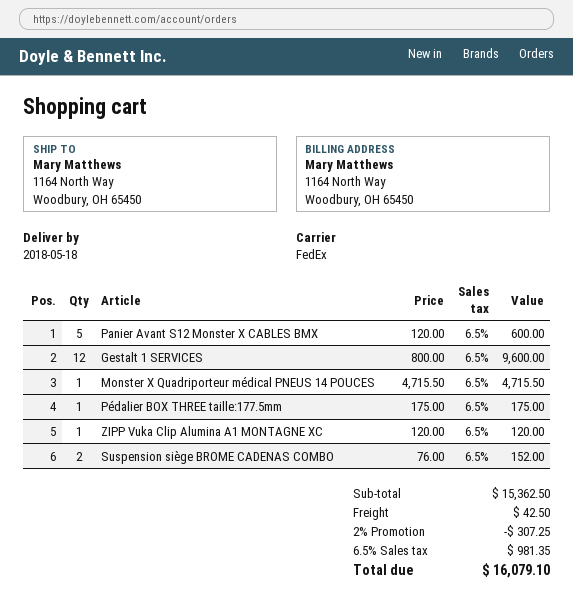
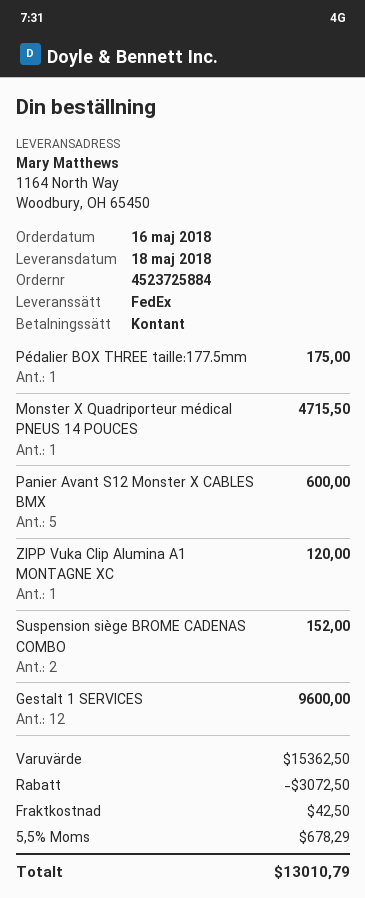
discount: 307.25 -> 3072.50
tax: 6.5% = 981.35 -> 5.5% = 678.29
total: 16079.10 -> 13010.79

